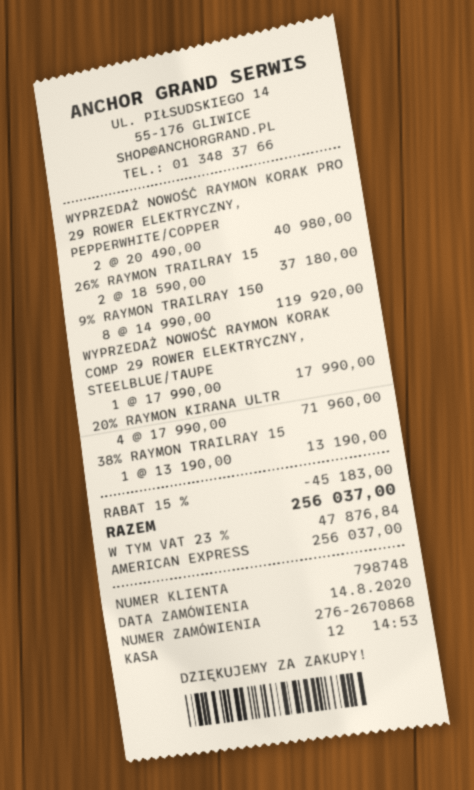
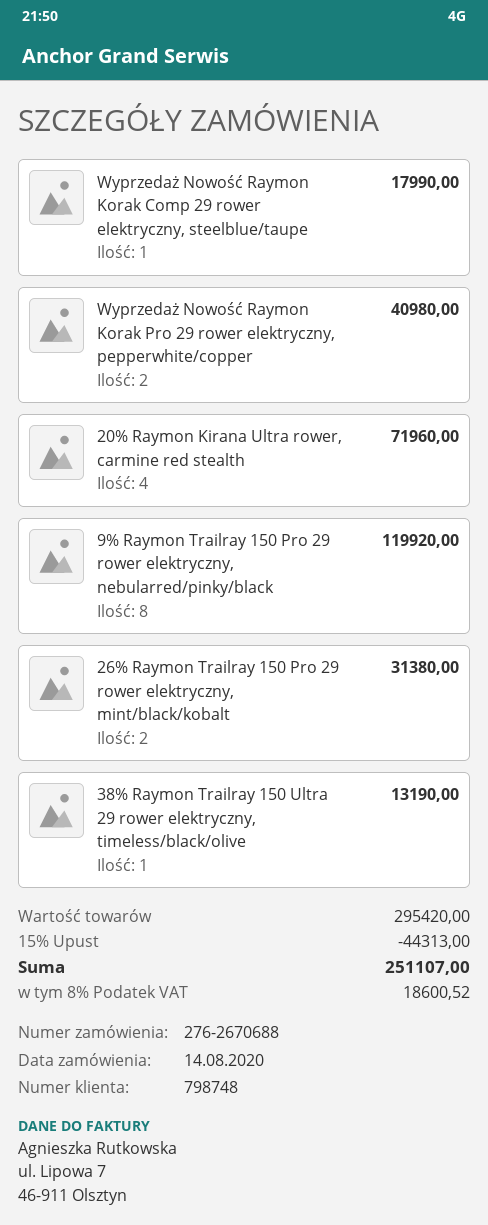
order number: 276-2670868 -> 276-2670688
26% RAYMON TRAILRAY 15: 2 for 37180.00 -> 2 for 31380.00
discount: 15% = 45183.00 -> 15% = 44313.00
tax: 23% = 47876.84 -> 8% = 18600.52
total: 256037.00 -> 251107.00

